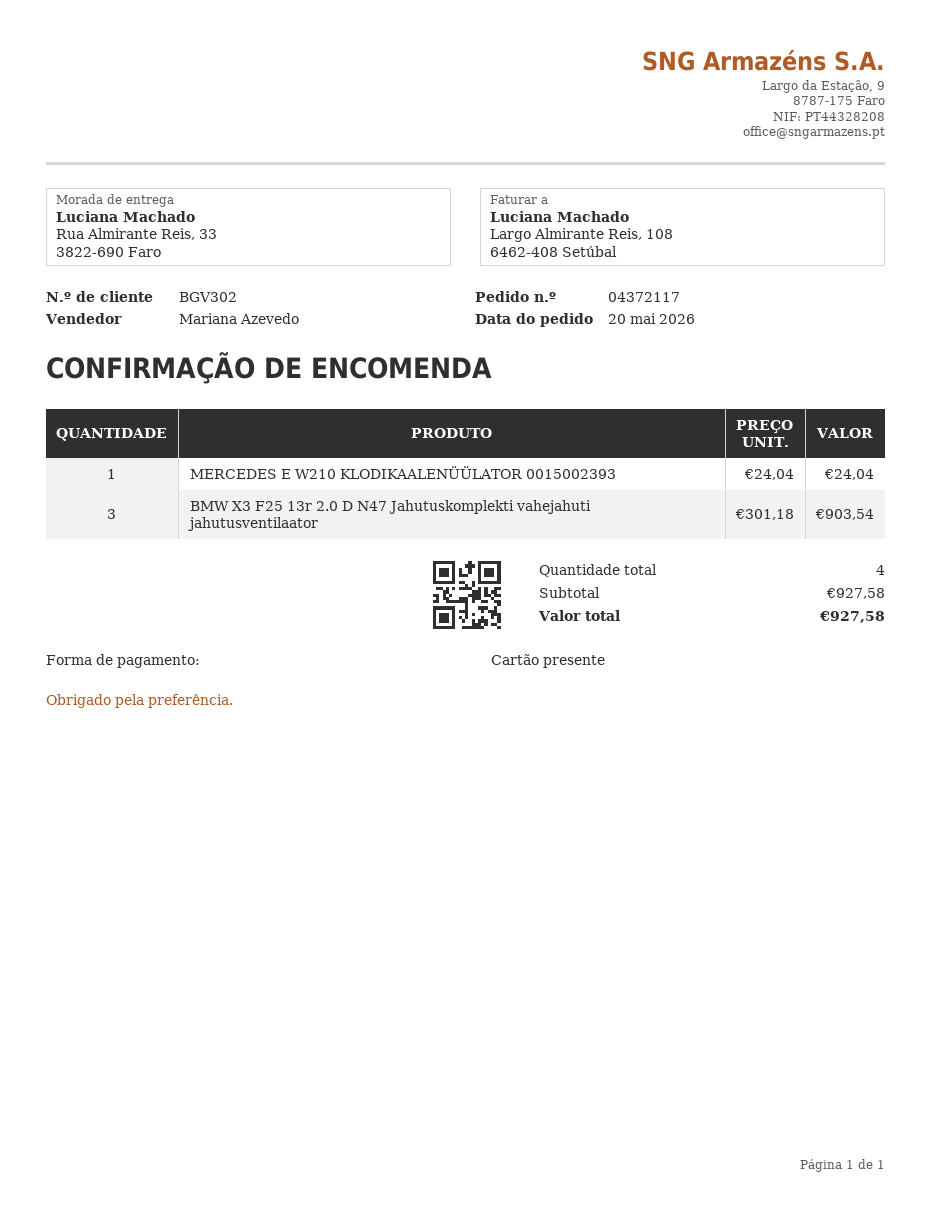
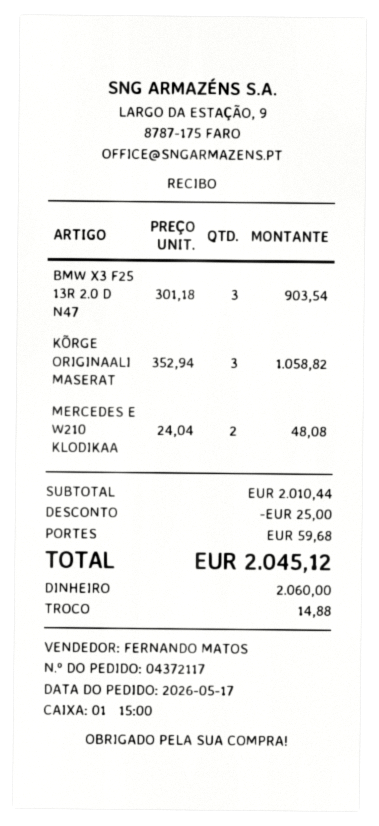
order date: 2026-05-20 -> 2026-05-17
sales rep: Mariana Azevedo -> FERNANDO MATOS
payment method: gift card -> cash
MERCEDES E W210 KLODIKAALENÜÜLATOR 0015002393: 1 x 24.04 = 24.04 -> 2 x 24.04 = 48.08
KÕRGE ORIGINAALI MASERAT: none -> 3 x 352.94 = 1058.82
subtotal: 927.58 -> 2010.44
discount: none -> 25.00
shipping: none -> 59.68
total: 927.58 -> 2045.12

